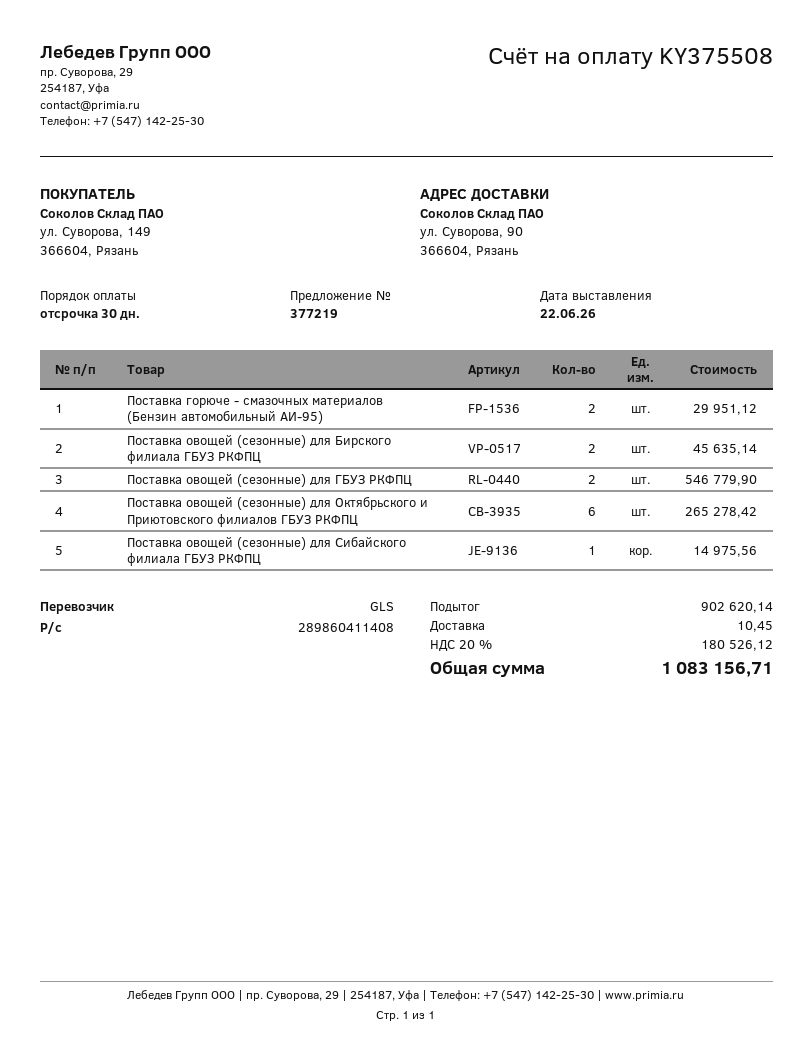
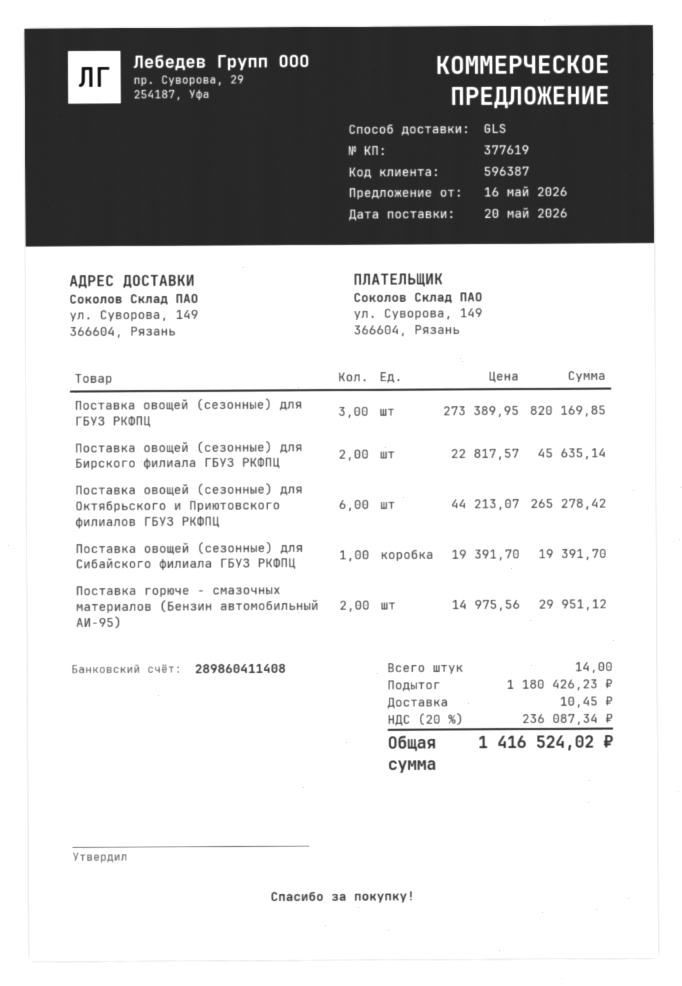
quote number: 377219 -> 377619
ship to: ул. Суворова, 90, 366604, Рязань -> ул. Суворова, 149, 366604, Рязань
Поставка овощей (сезонные) для ГБУЗ РКФПЦ: 2 for 546779.90 -> 3 for 820169.85
Поставка овощей (сезонные) для Сибайского филиала ГБУЗ РКФПЦ: 1 for 14975.56 -> 1 for 19391.70
subtotal: 902620.14 -> 1180426.23
tax: 20% = 180526.12 -> 20% = 236087.34
total: 1083156.71 -> 1416524.02

